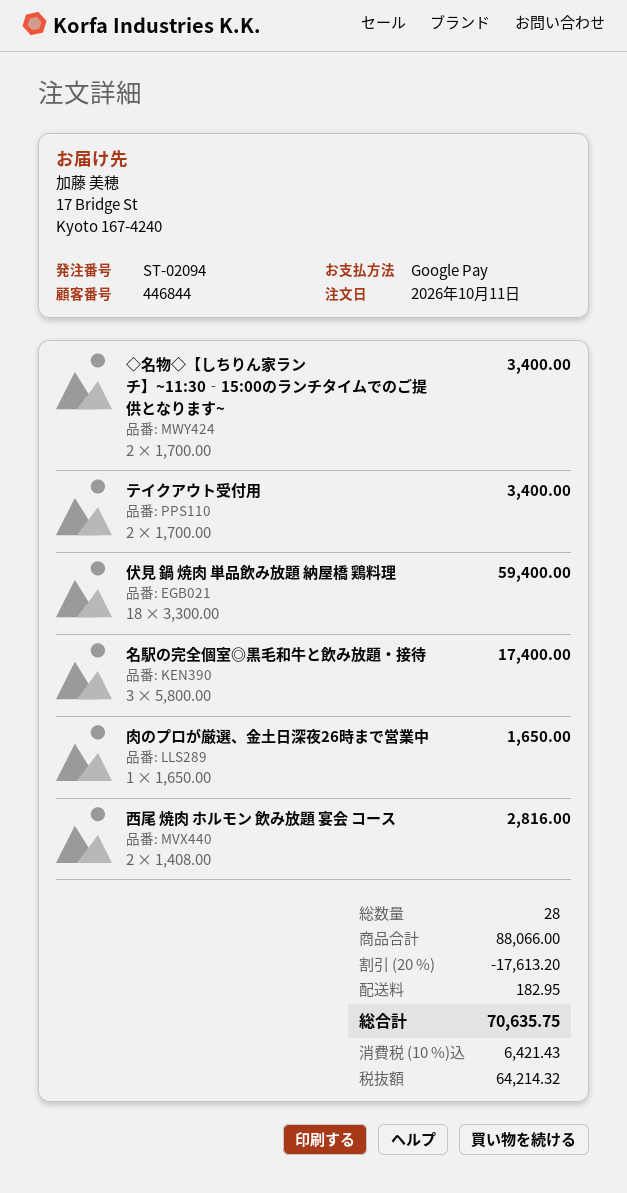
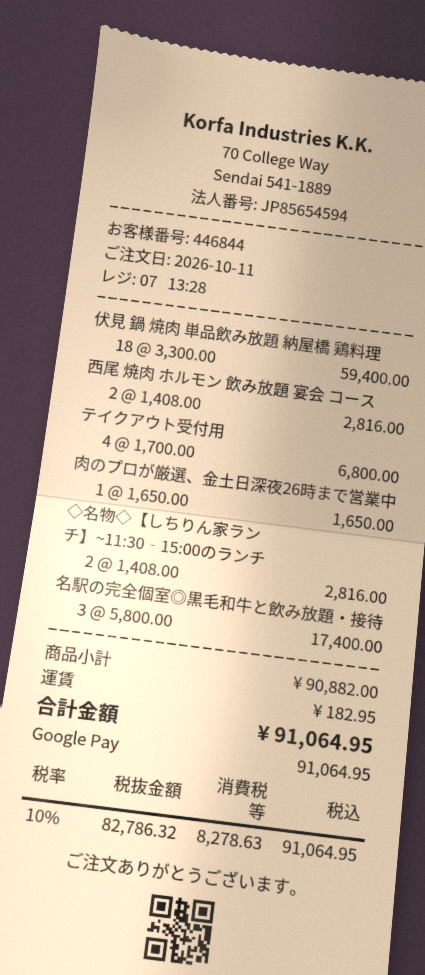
◇名物◇【しちりん家ランチ】~11:30‐15:00のランチタイムでのご提供となります~: 2 x 1700.00 = 3400.00 -> 2 x 1408.00 = 2816.00
テイクアウト受付用: 2 x 1700.00 = 3400.00 -> 4 x 1700.00 = 6800.00
subtotal: 88066.00 -> 90882.00
discount: 20% = 17613.20 -> none
net: 64214.32 -> 82786.32
tax: 10% = 6421.43 -> 10% = 8278.63
total: 70635.75 -> 91064.95

